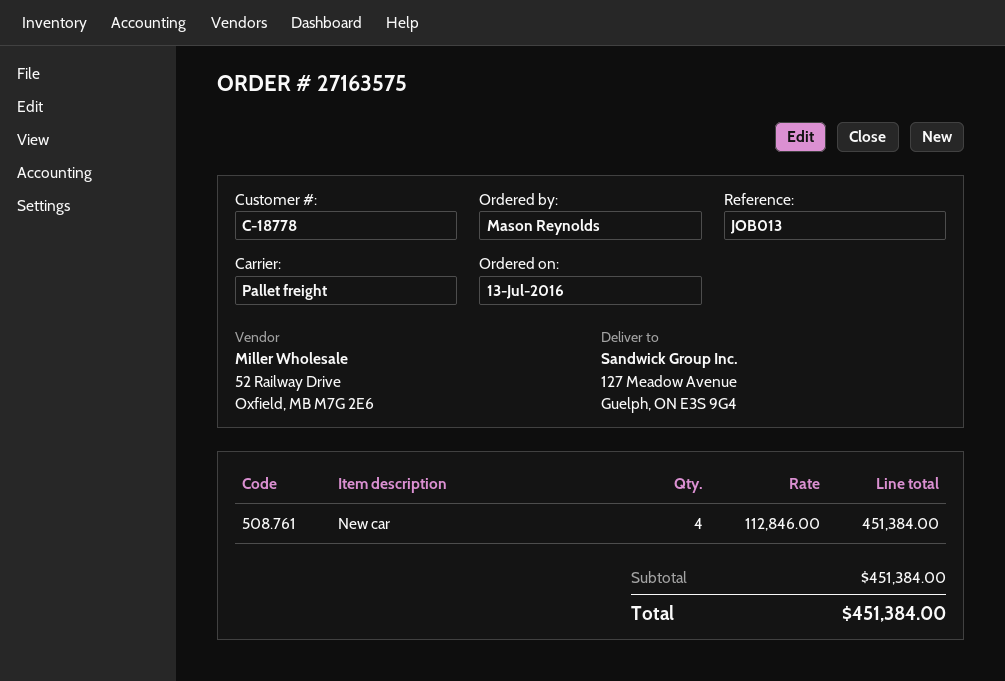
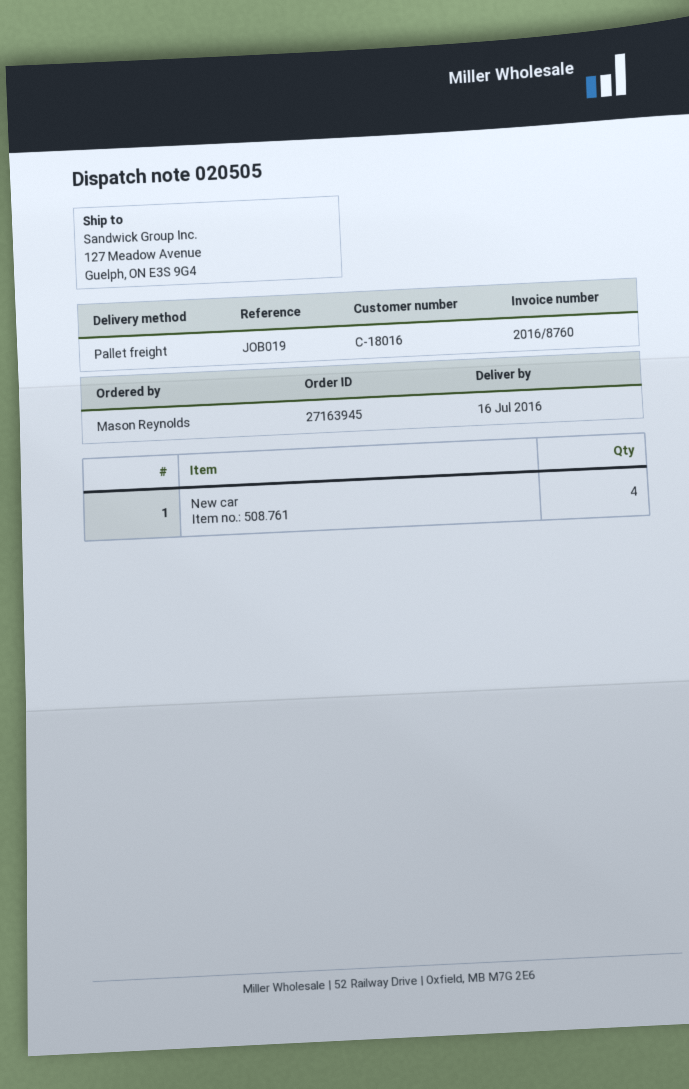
order number: 27163575 -> 27163945
customer number: C-18778 -> C-18016
reference: JOB013 -> JOB019

